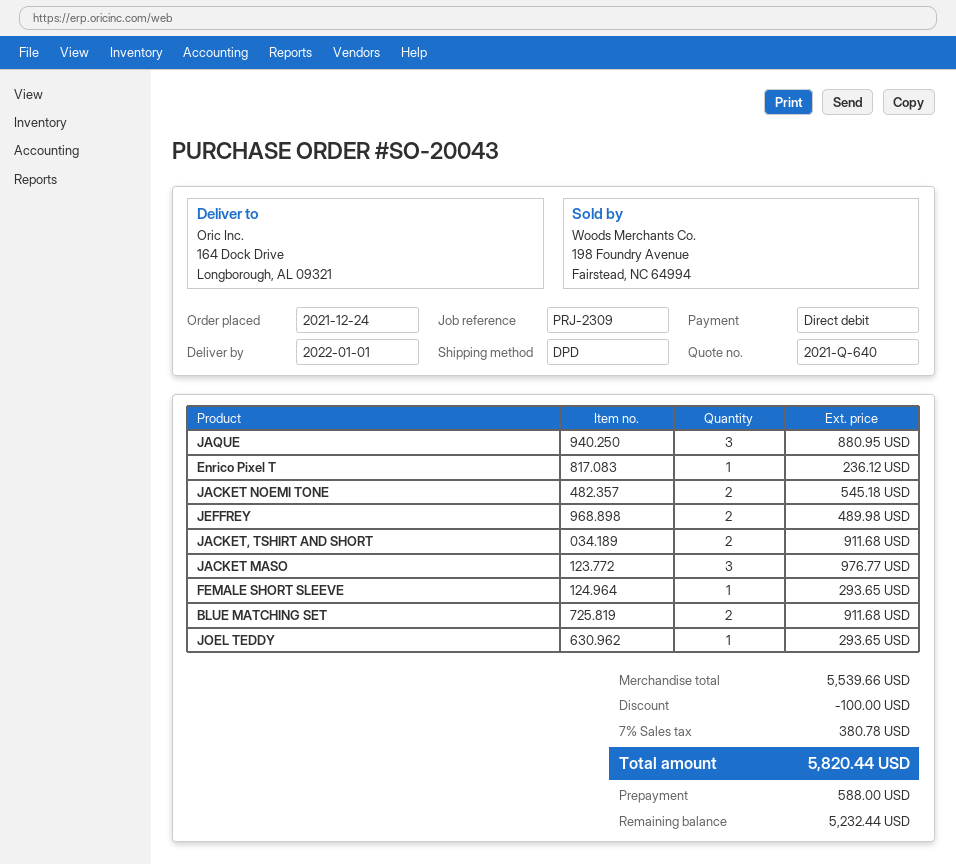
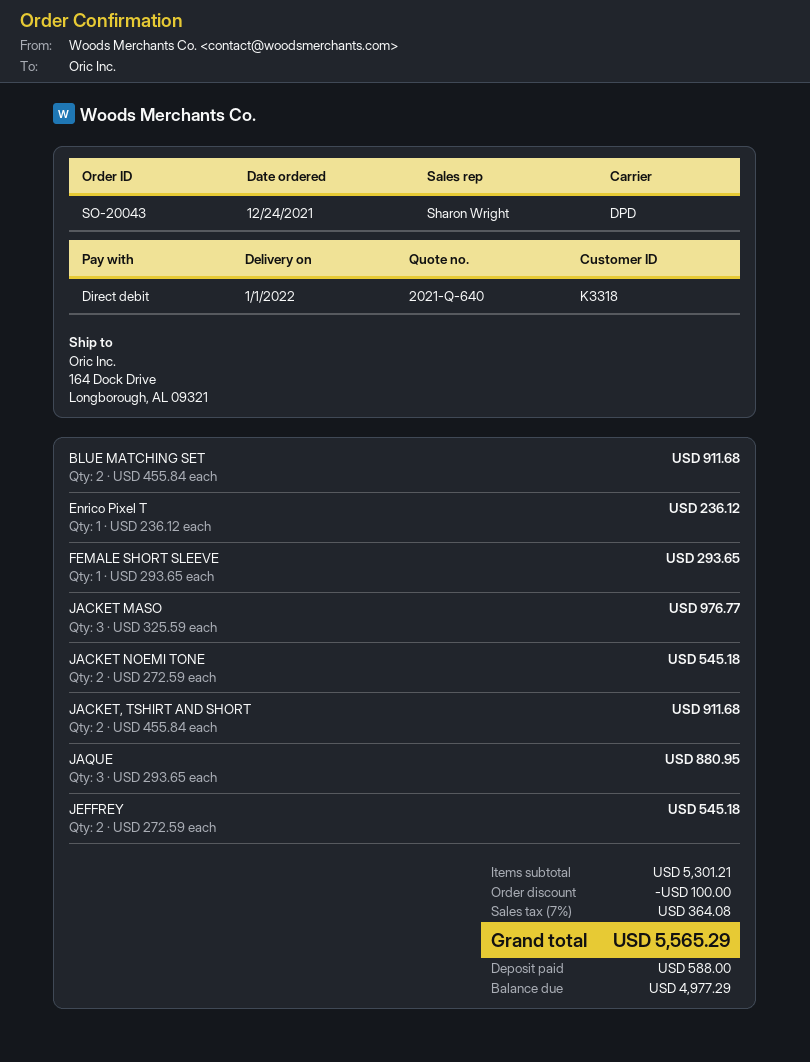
JEFFREY: 2 for 489.98 -> 2 for 545.18
JOEL TEDDY: 1 for 293.65 -> none
subtotal: 5539.66 -> 5301.21
tax: 7% = 380.78 -> 7% = 364.08
total: 5820.44 -> 5565.29
balance: 5232.44 -> 4977.29

